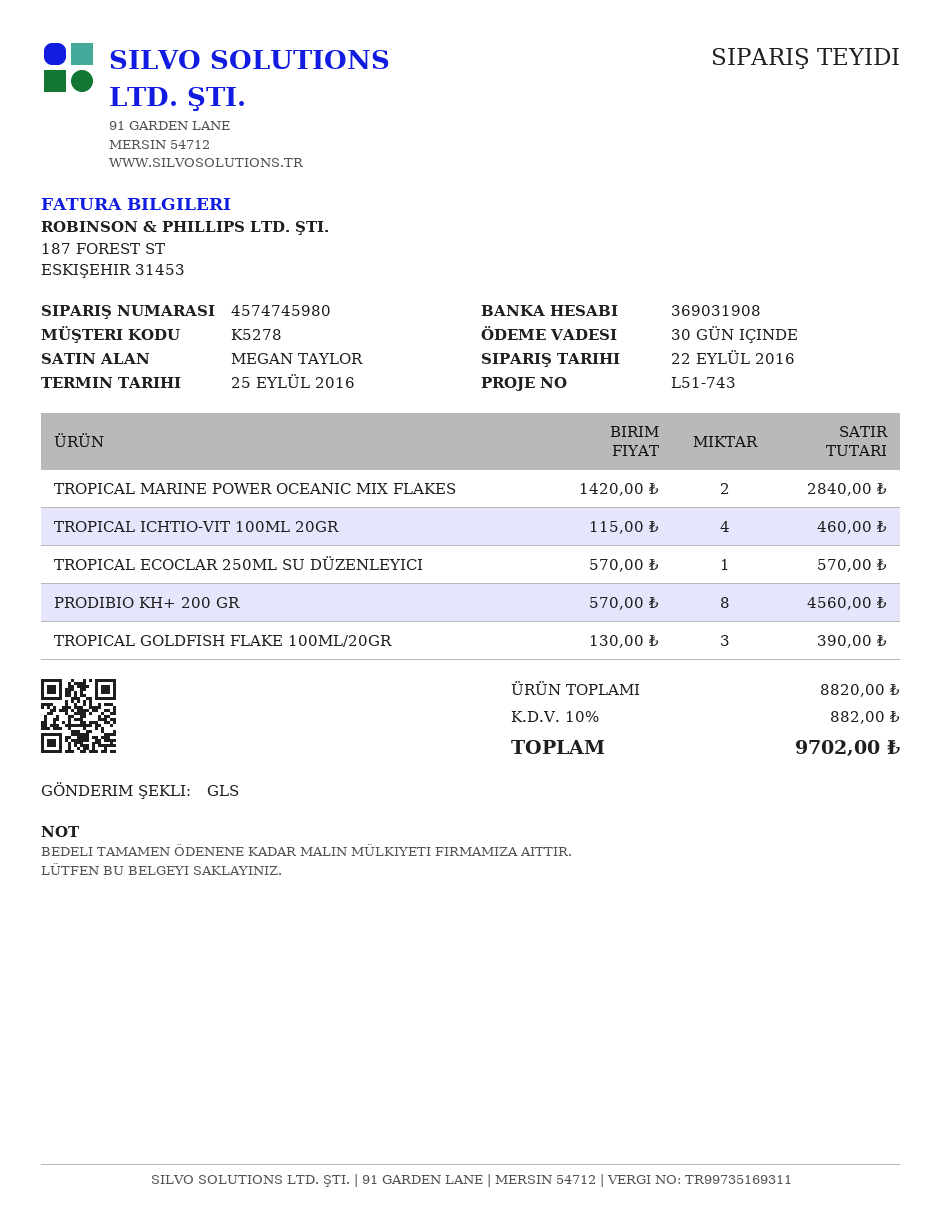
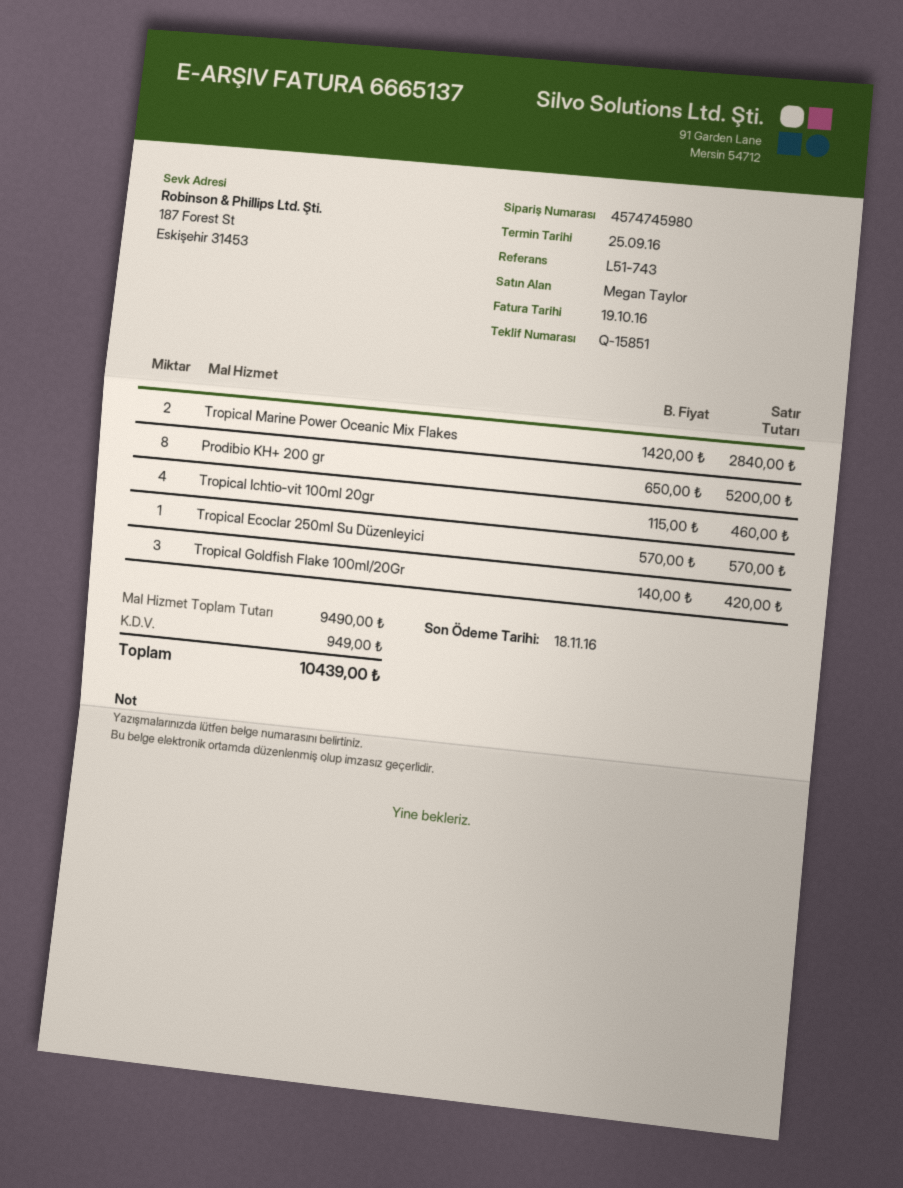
PRODIBIO KH+ 200 GR: 8 x 570.00 = 4560.00 -> 8 x 650.00 = 5200.00
TROPICAL GOLDFISH FLAKE 100ML/20GR: 3 x 130.00 = 390.00 -> 3 x 140.00 = 420.00
subtotal: 8820.00 -> 9490.00
tax: 882.00 -> 949.00
total: 9702.00 -> 10439.00

